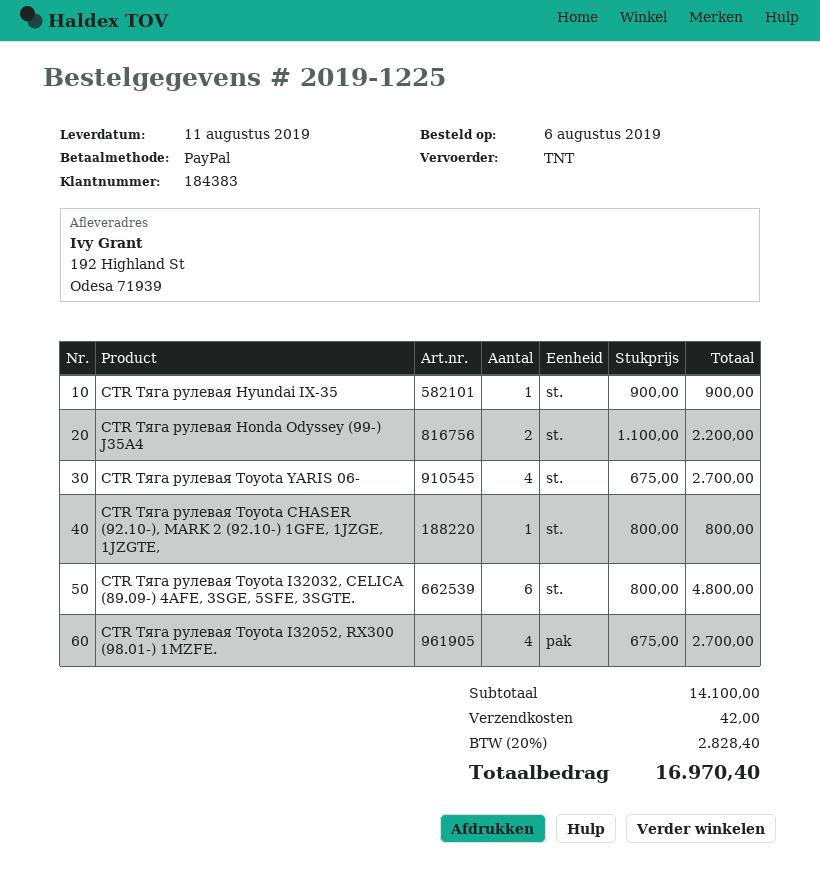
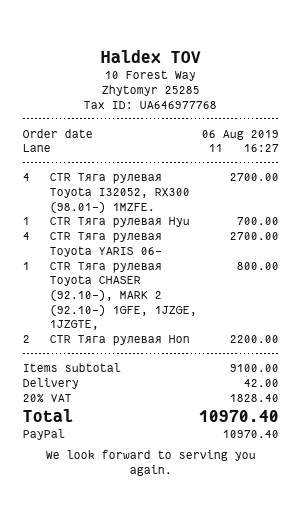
CTR Тяга рулевая Hyundai IX-35: 1 for 900.00 -> 1 for 700.00
CTR Тяга рулевая Toyota I32032, CELICA (89.09-) 4AFE, 3SGE, 5SFE, 3SGTE.: 6 for 4800.00 -> none
subtotal: 14100.00 -> 9100.00
tax: 20% = 2828.40 -> 20% = 1828.40
total: 16970.40 -> 10970.40

